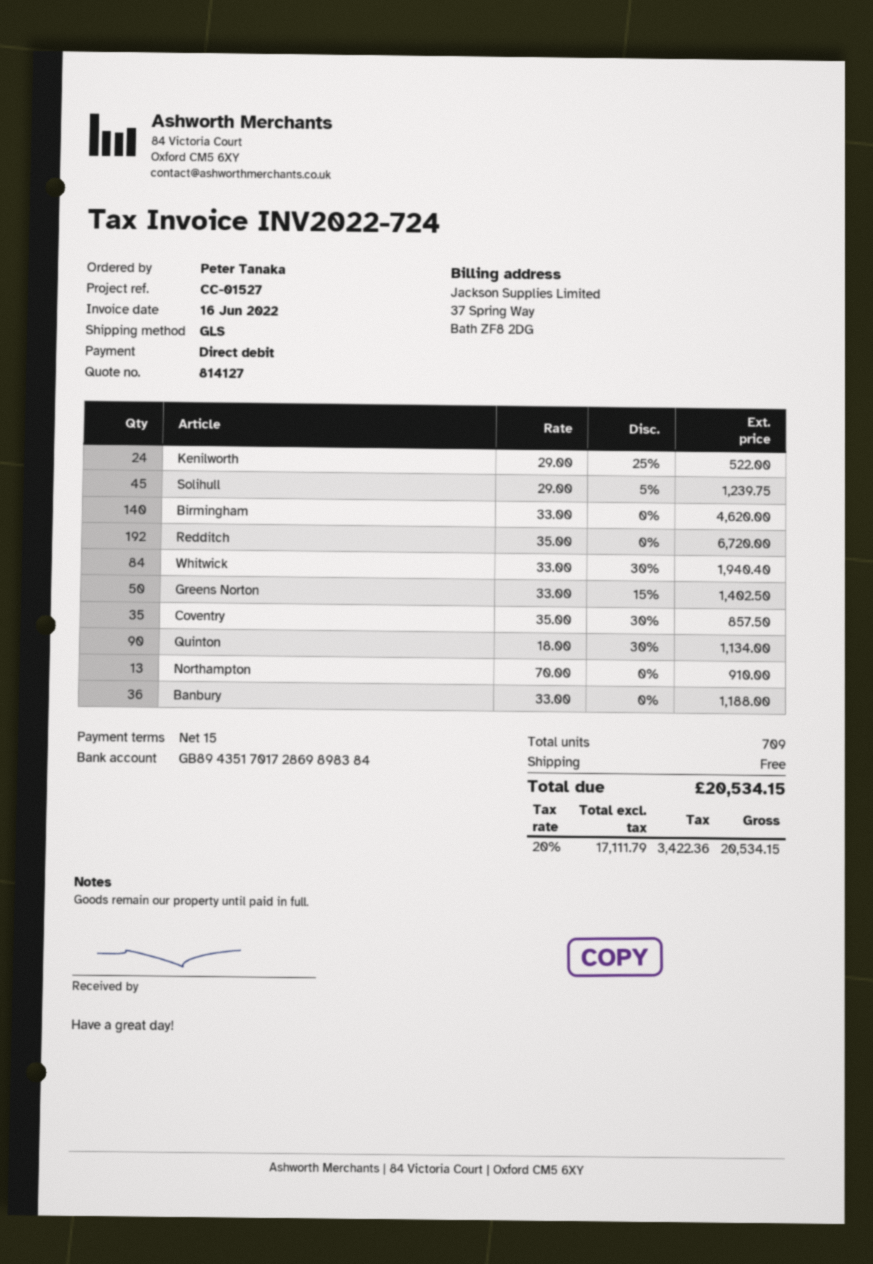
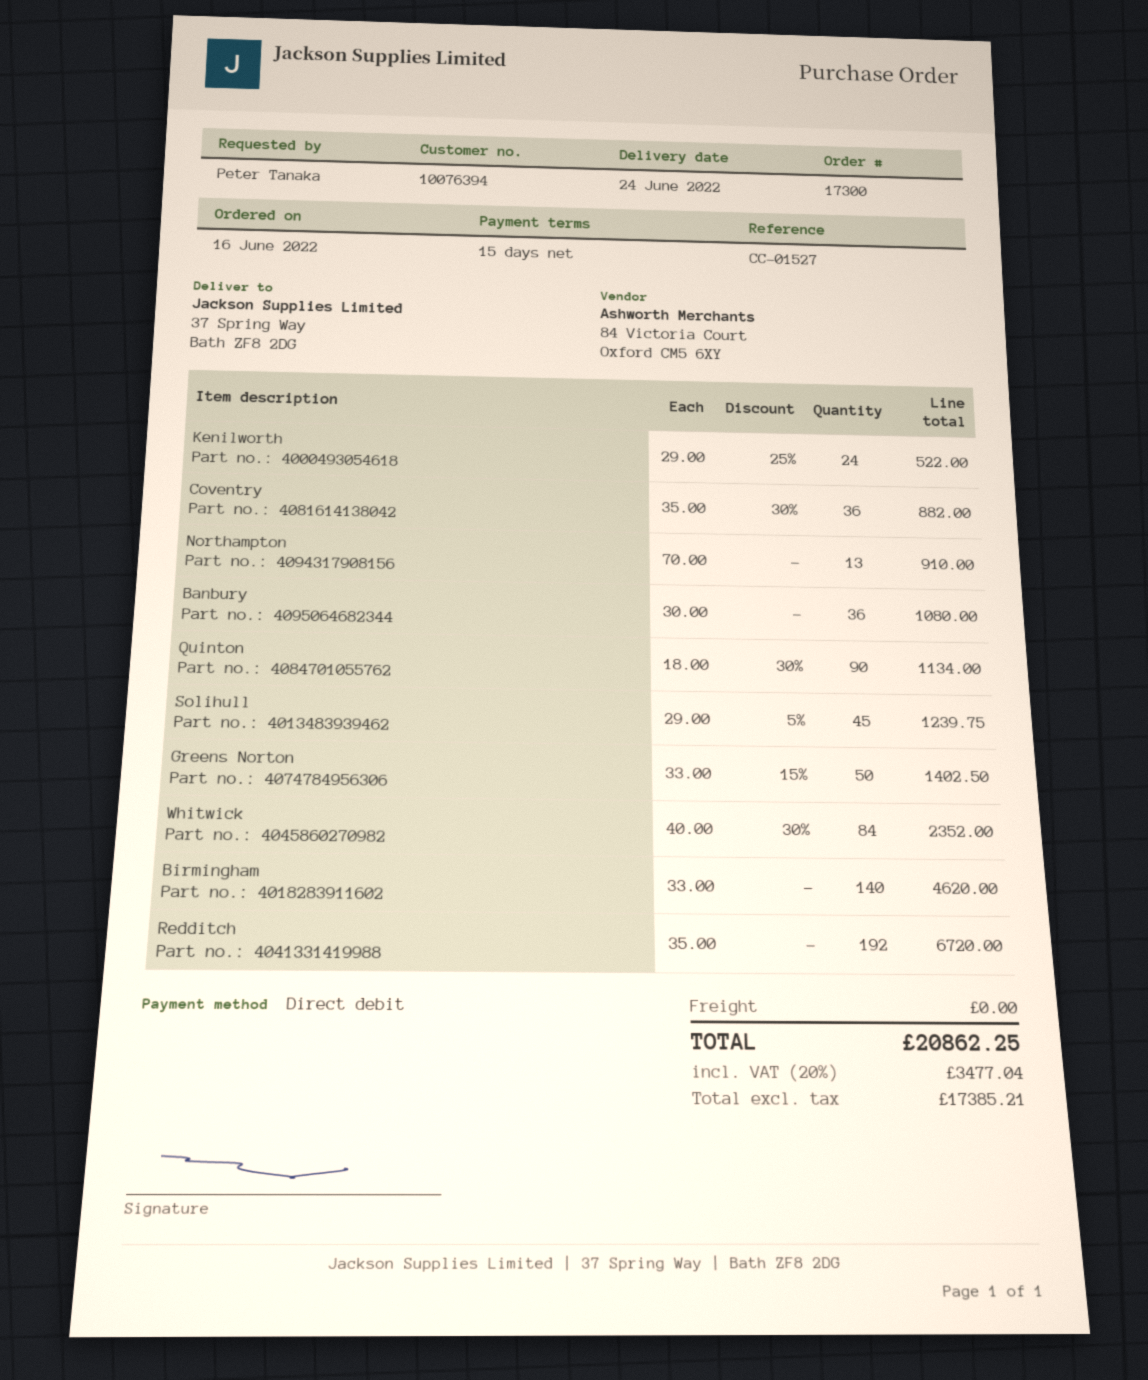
Whitwick: 84 x 33.00 - 30% = 1940.40 -> 84 x 40.00 - 30% = 2352.00
Coventry: 35 x 35.00 - 30% = 857.50 -> 36 x 35.00 - 30% = 882.00
Banbury: 36 x 33.00 = 1188.00 -> 36 x 30.00 = 1080.00
net: 17111.79 -> 17385.21
tax: 20% = 3422.36 -> 20% = 3477.04
total: 20534.15 -> 20862.25

